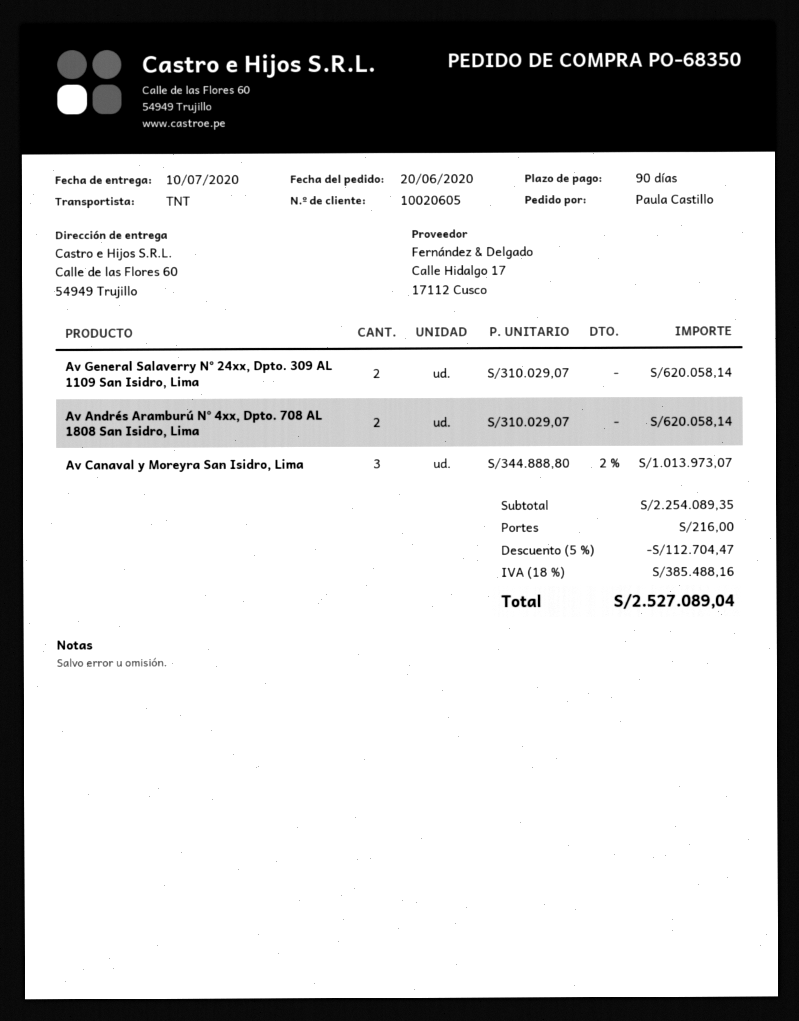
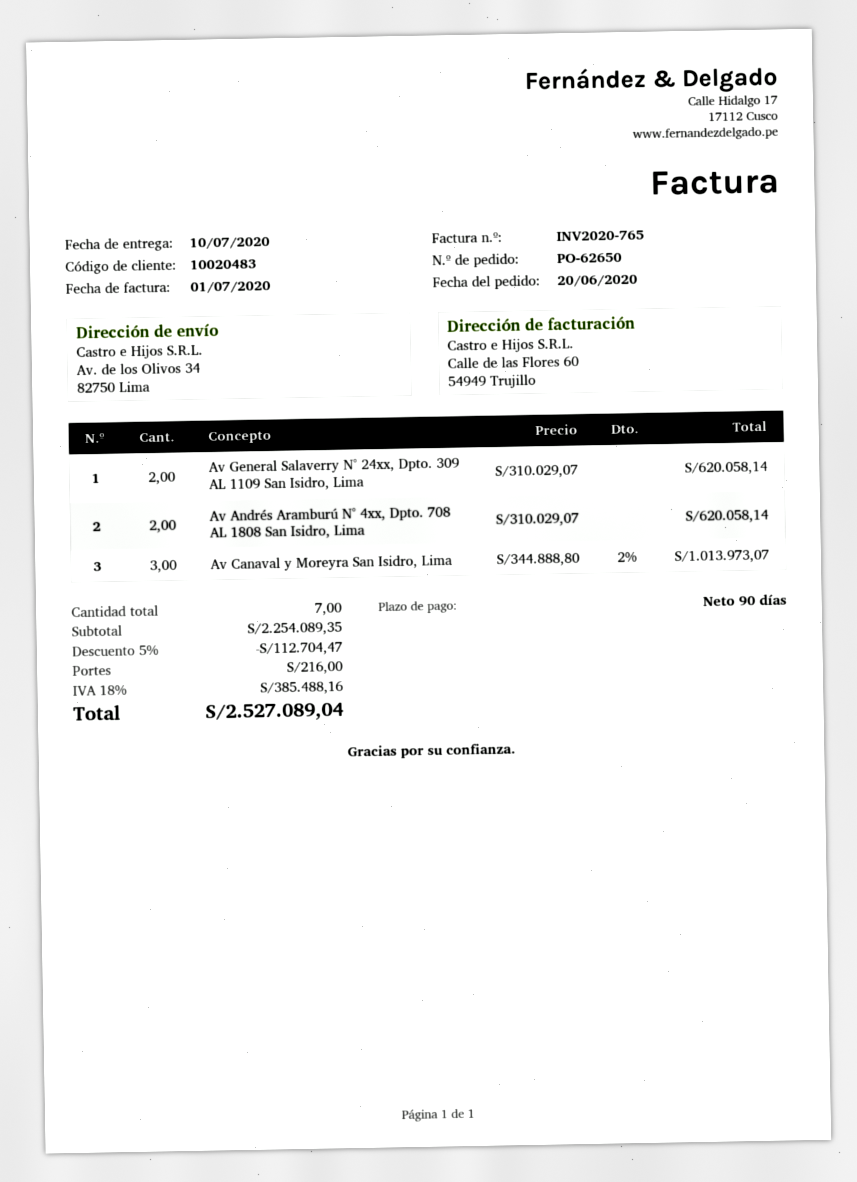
order number: PO-68350 -> PO-62650
customer number: 10020605 -> 10020483
ship to: Calle de las Flores 60, 54949 Trujillo -> Av. de los Olivos 34, 82750 Lima

